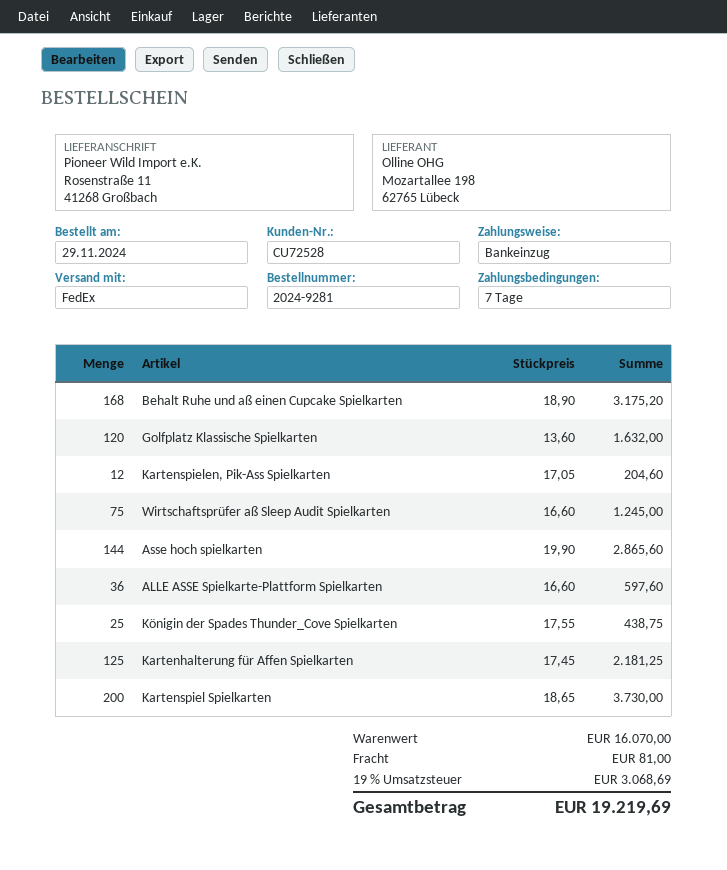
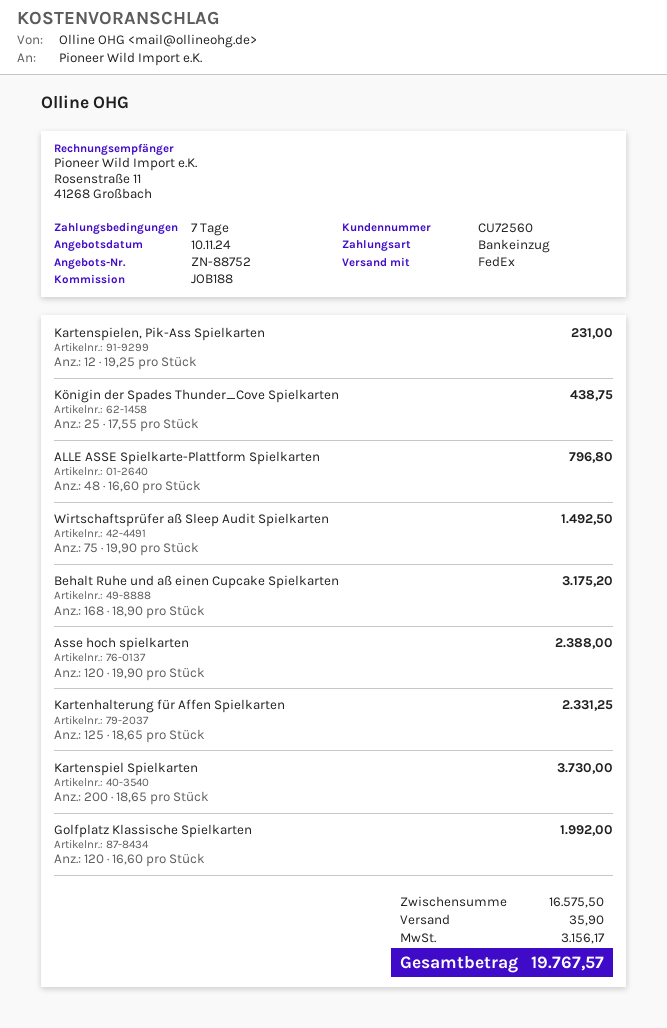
customer number: CU72528 -> CU72560
Golfplatz Klassische Spielkarten: 120 x 13.60 = 1632.00 -> 120 x 16.60 = 1992.00
Kartenspielen, Pik-Ass Spielkarten: 12 x 17.05 = 204.60 -> 12 x 19.25 = 231.00
Wirtschaftsprüfer aß Sleep Audit Spielkarten: 75 x 16.60 = 1245.00 -> 75 x 19.90 = 1492.50
Asse hoch spielkarten: 144 x 19.90 = 2865.60 -> 120 x 19.90 = 2388.00
ALLE ASSE Spielkarte-Plattform Spielkarten: 36 x 16.60 = 597.60 -> 48 x 16.60 = 796.80
Kartenhalterung für Affen Spielkarten: 125 x 17.45 = 2181.25 -> 125 x 18.65 = 2331.25
subtotal: 16070.00 -> 16575.50
shipping: 81.00 -> 35.90
tax: 3068.69 -> 3156.17
total: 19219.69 -> 19767.57

